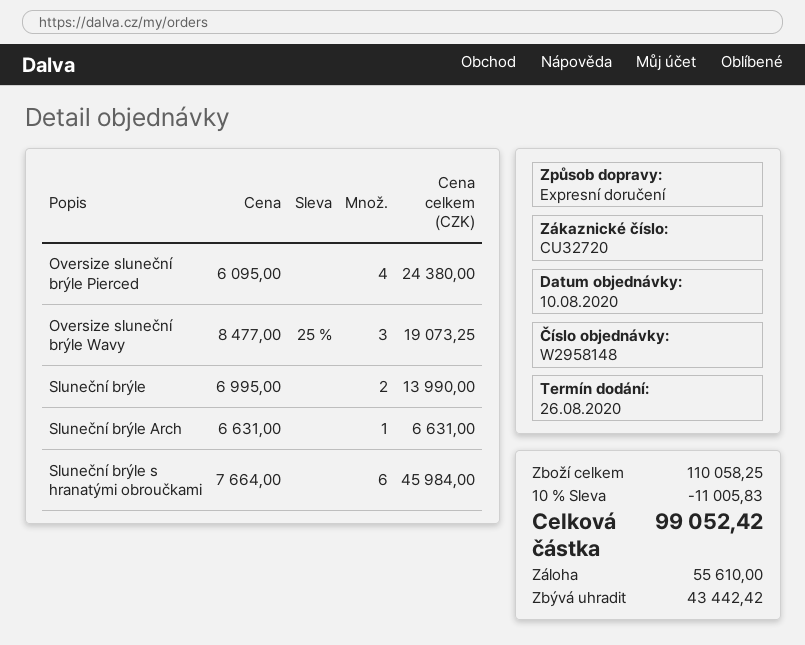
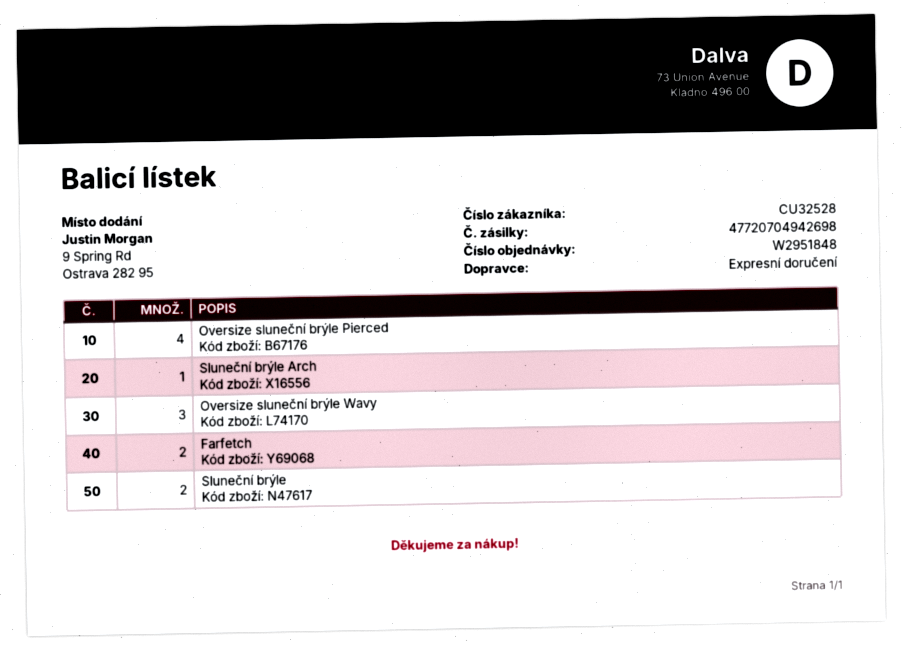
order number: W2958148 -> W2951848
customer number: CU32720 -> CU32528
Sluneční brýle s hranatými obroučkami: 6 -> none
Farfetch: none -> 2

